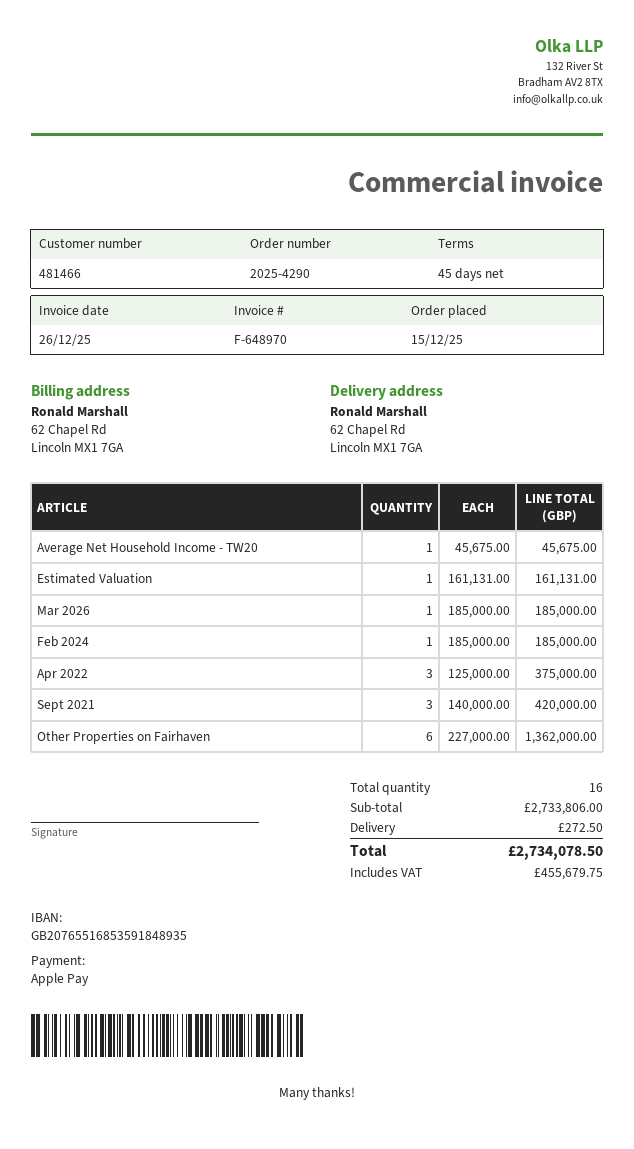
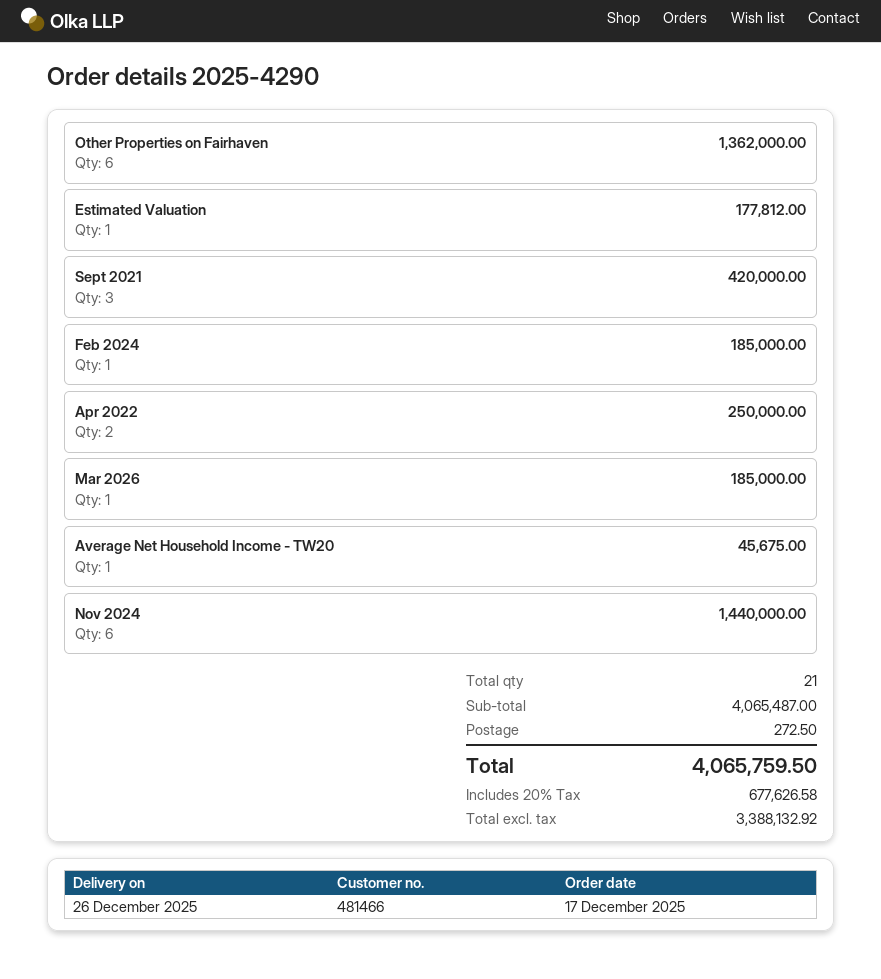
order date: 2025-12-15 -> 2025-12-17
Estimated Valuation: 1 for 161131.00 -> 1 for 177812.00
Apr 2022: 3 for 375000.00 -> 2 for 250000.00
Nov 2024: none -> 6 for 1440000.00
total quantity: 16 -> 21
subtotal: 2733806.00 -> 4065487.00
tax: 455679.75 -> 677626.58
total: 2734078.50 -> 4065759.50

